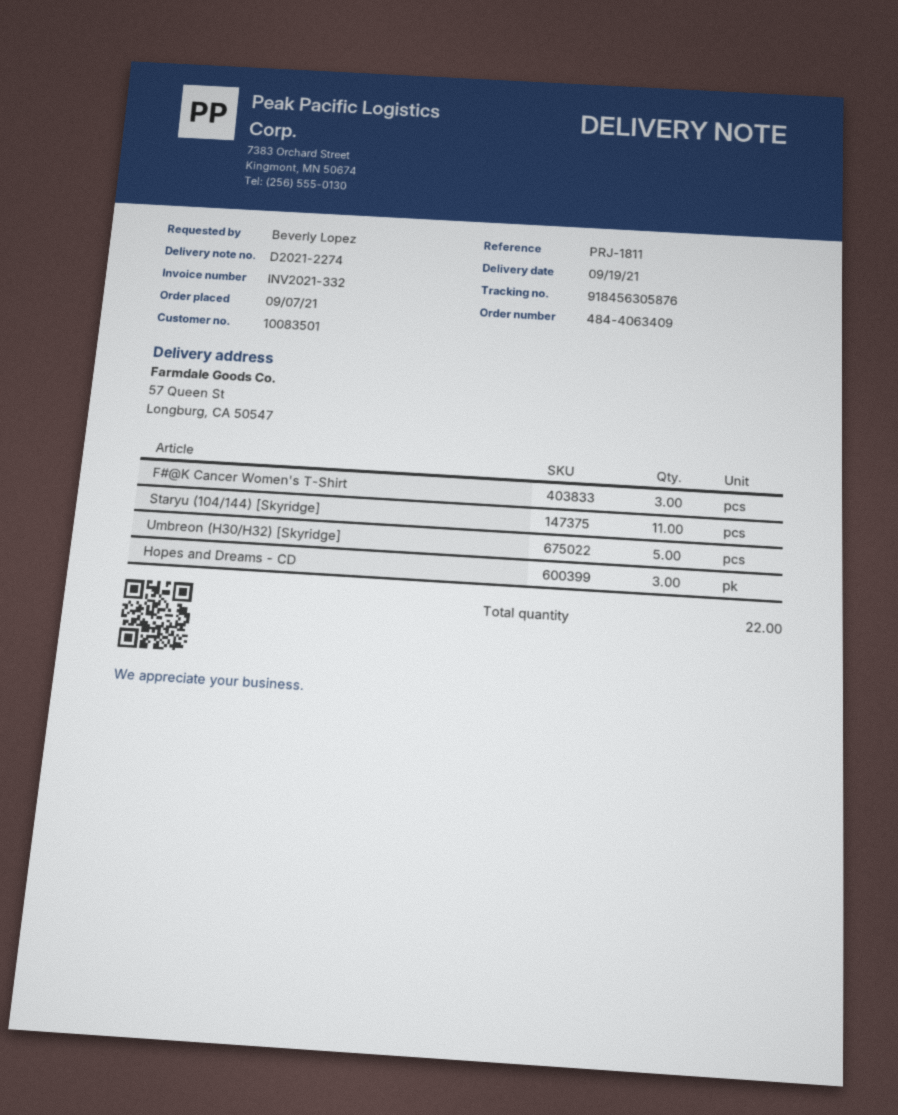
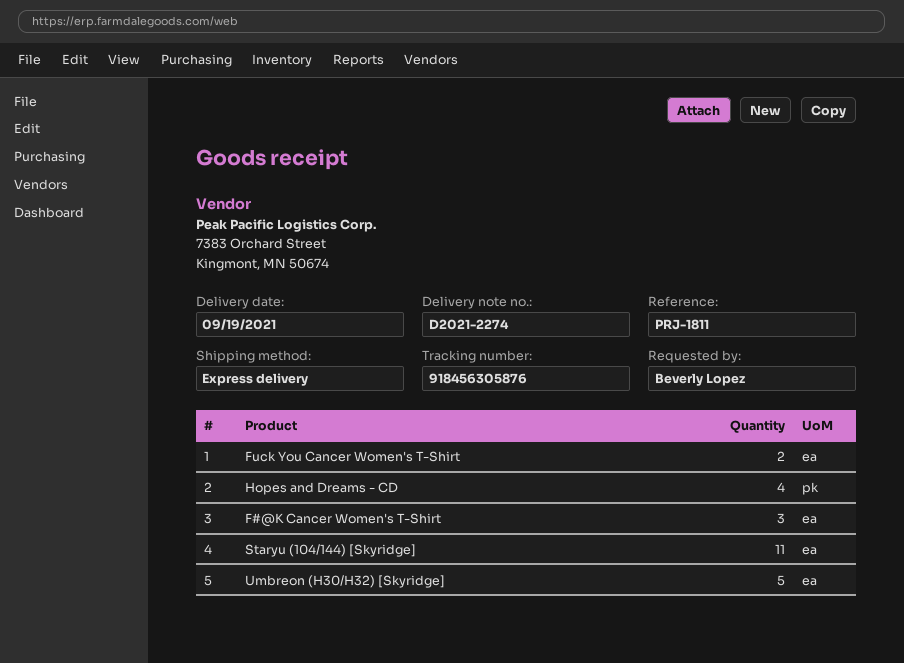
Hopes and Dreams - CD: 3 -> 4
Fuck You Cancer Women's T-Shirt: none -> 2

